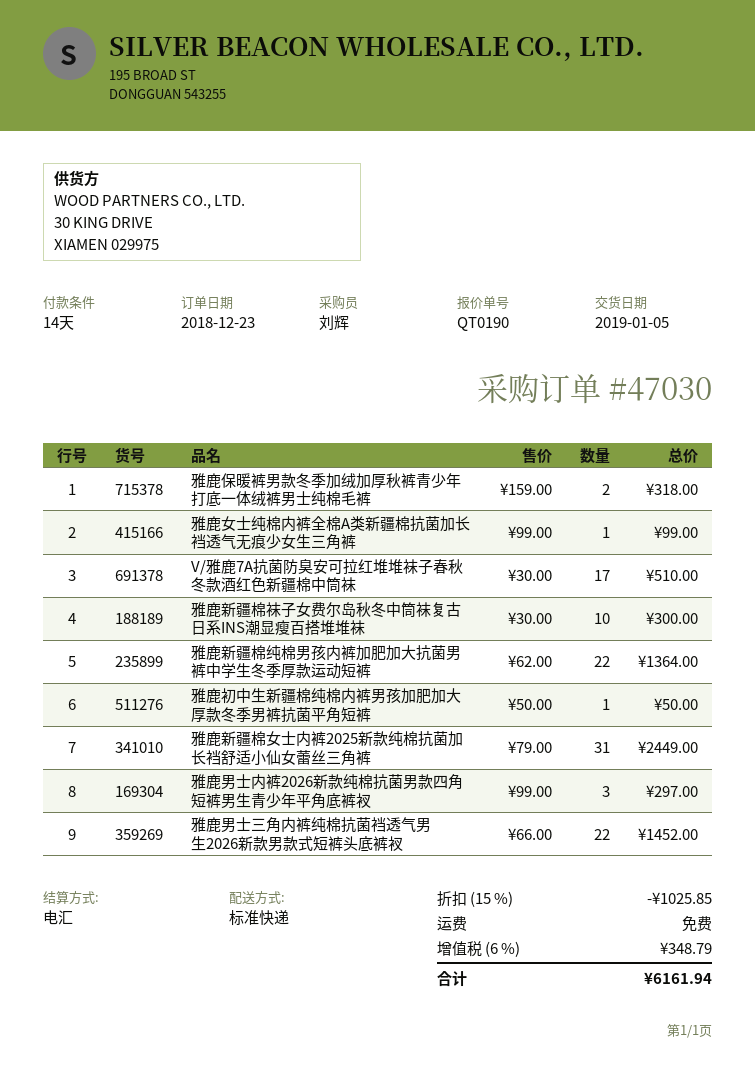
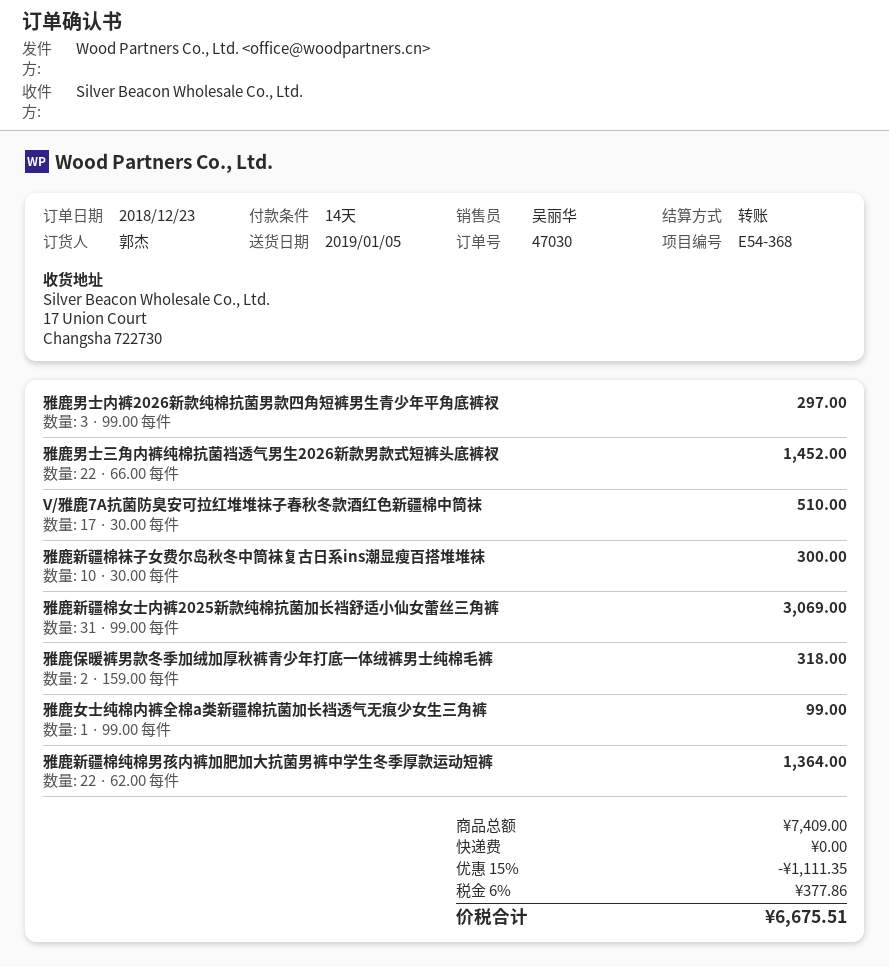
ordered by: 刘辉 -> 郭杰
雅鹿初中生新疆棉纯棉内裤男孩加肥加大厚款冬季男裤抗菌平角短裤: 1 x 50.00 = 50.00 -> none
雅鹿新疆棉女士内裤2025新款纯棉抗菌加长裆舒适小仙女蕾丝三角裤: 31 x 79.00 = 2449.00 -> 31 x 99.00 = 3069.00
discount: 15% = 1025.85 -> 15% = 1111.35
tax: 6% = 348.79 -> 6% = 377.86
total: 6161.94 -> 6675.51

